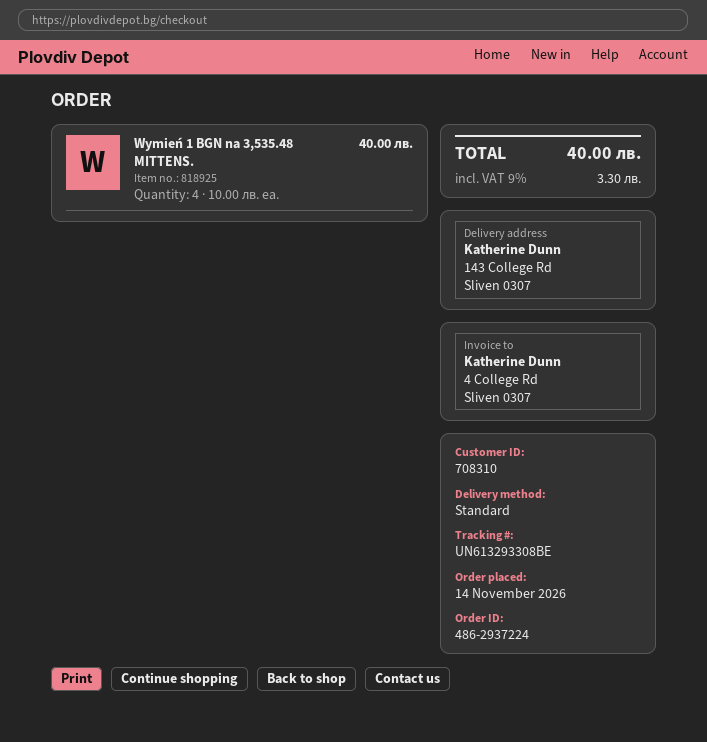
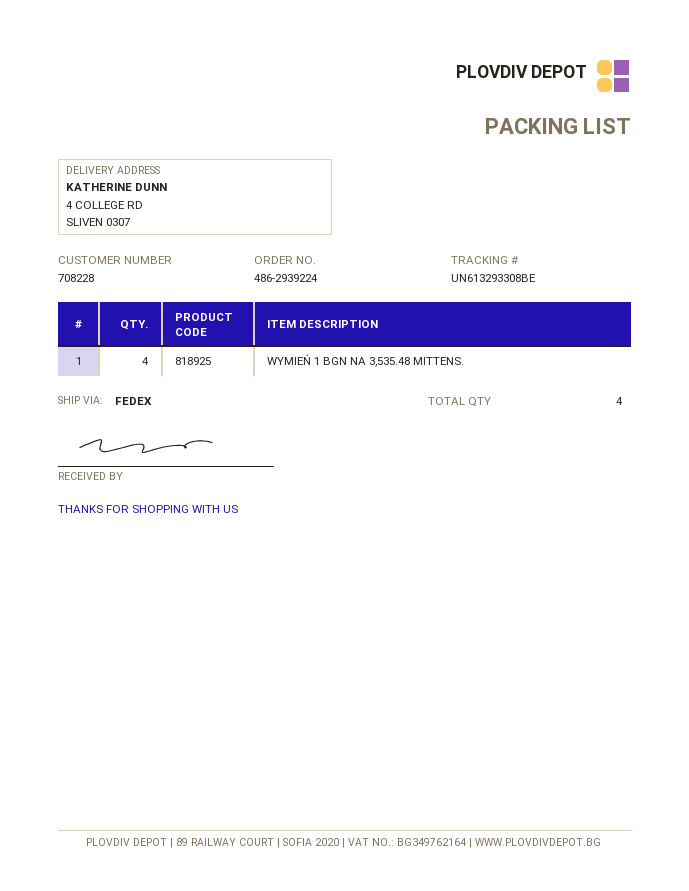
order number: 486-2937224 -> 486-2939224
customer number: 708310 -> 708228
shipping method: standard -> FedEx
ship to: 143 College Rd, Sliven 0307 -> 4 COLLEGE RD, SLIVEN 0307

